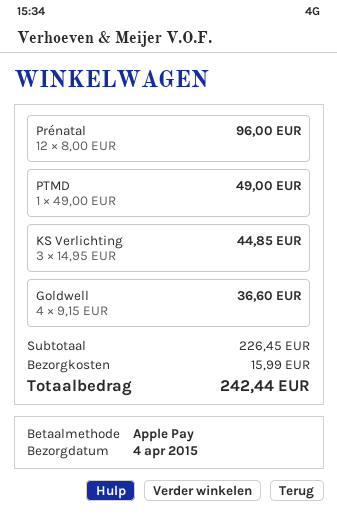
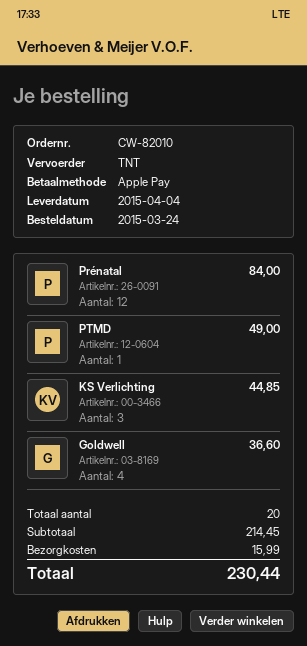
Prénatal: 12 for 96.00 -> 12 for 84.00
subtotal: 226.45 -> 214.45
total: 242.44 -> 230.44

